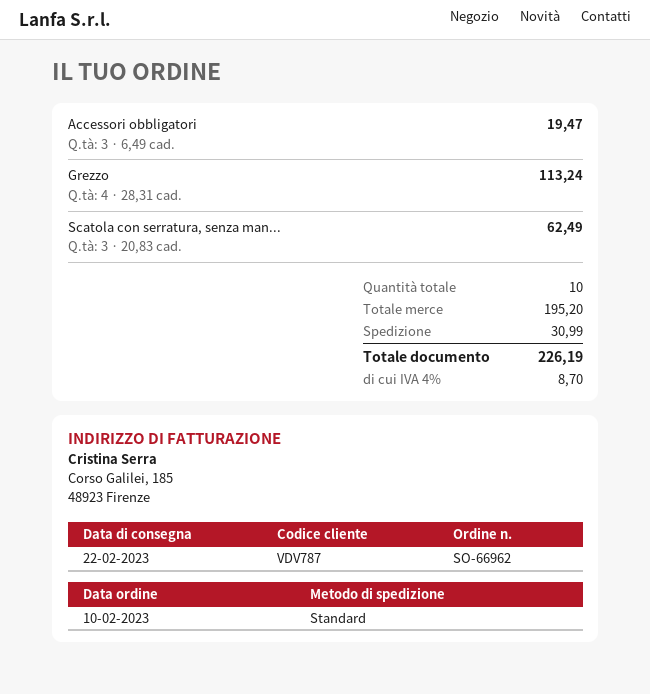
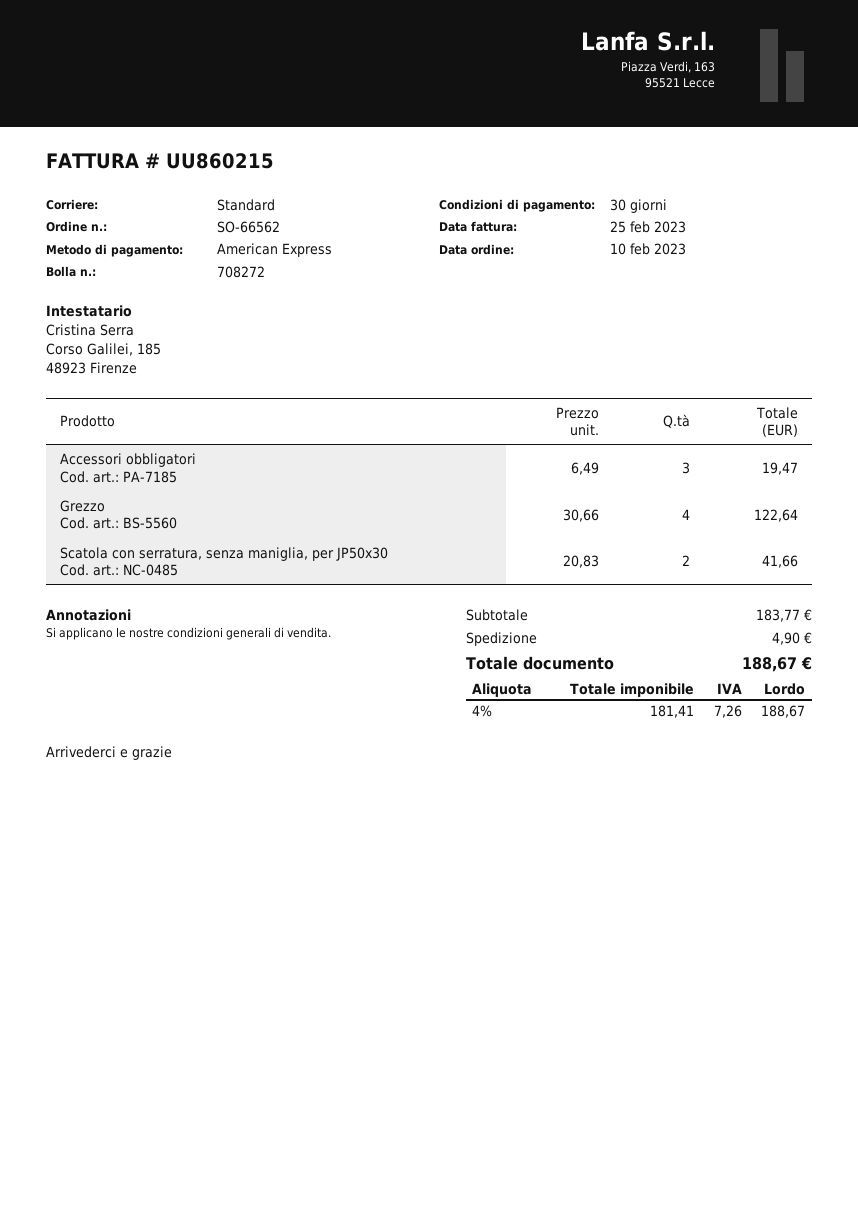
order number: SO-66962 -> SO-66562
Grezzo: 4 x 28.31 = 113.24 -> 4 x 30.66 = 122.64
Scatola con serratura, senza man...: 3 x 20.83 = 62.49 -> 2 x 20.83 = 41.66
subtotal: 195.20 -> 183.77
shipping: 30.99 -> 4.90
tax: 4% = 8.70 -> 4% = 7.26
total: 226.19 -> 188.67

